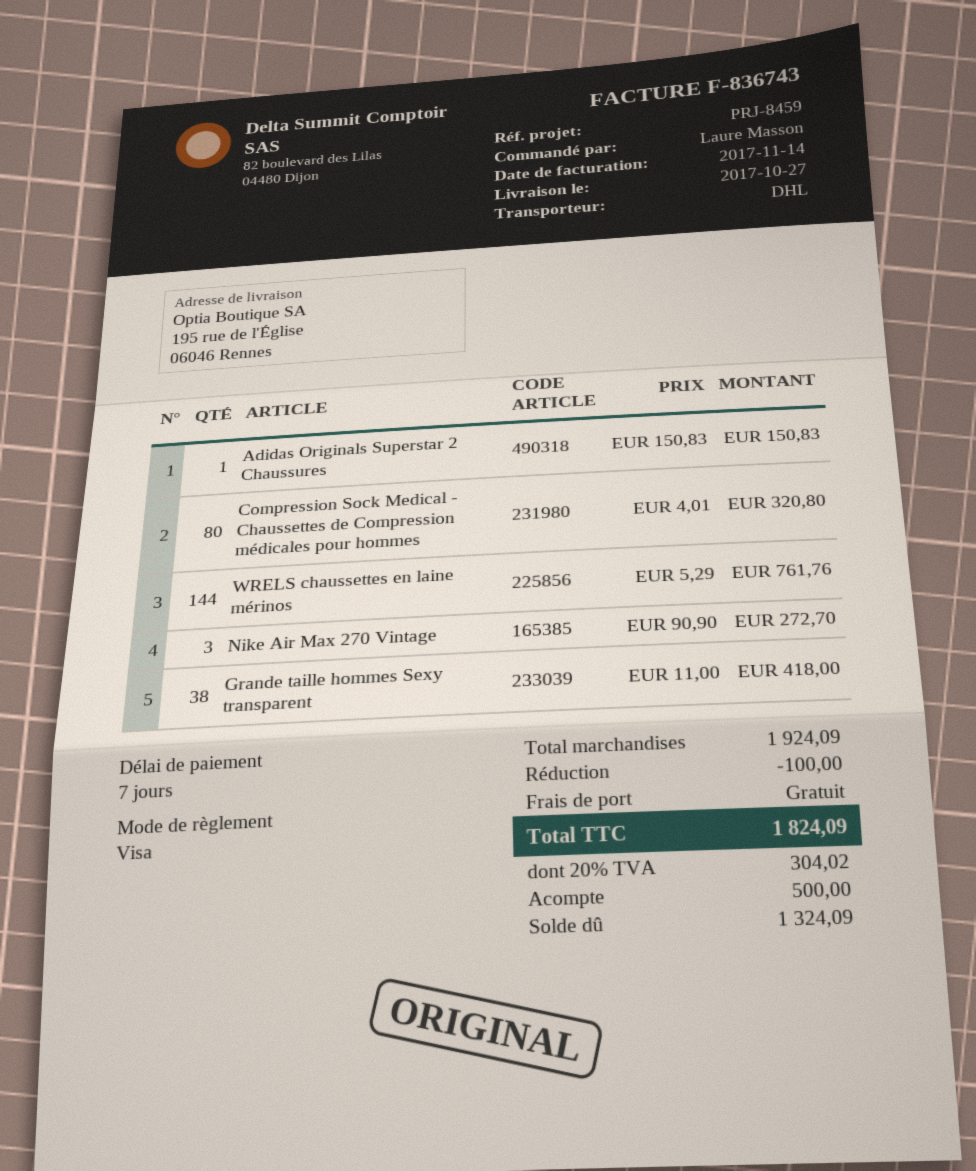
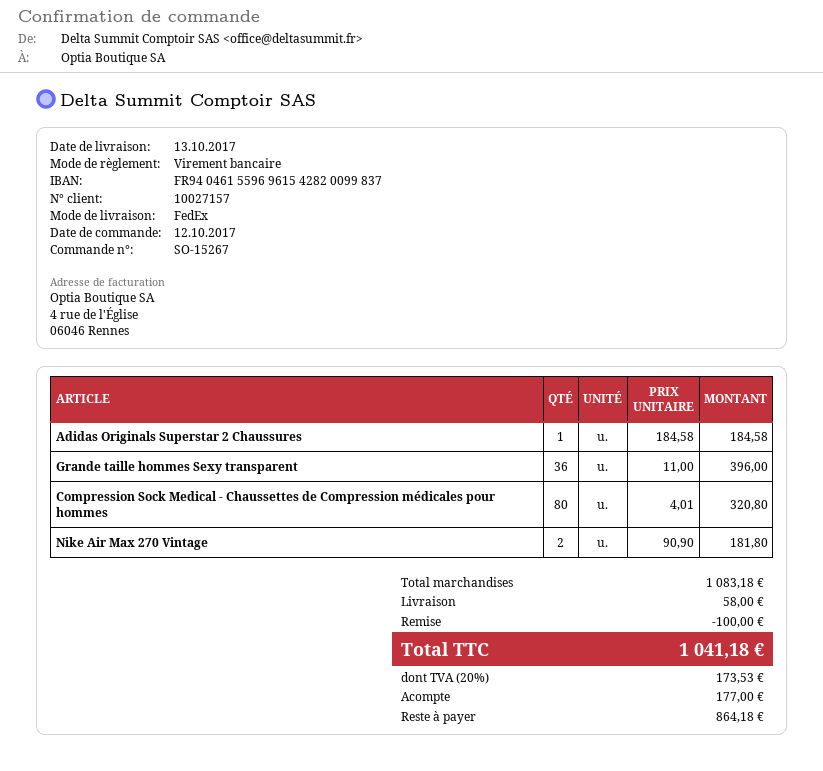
delivery date: 2017-10-27 -> 2017-10-13
payment method: Visa -> bank transfer
shipping method: DHL -> FedEx
Adidas Originals Superstar 2 Chaussures: 1 x 150.83 = 150.83 -> 1 x 184.58 = 184.58
WRELS chaussettes en laine mérinos: 144 x 5.29 = 761.76 -> none
Nike Air Max 270 Vintage: 3 x 90.90 = 272.70 -> 2 x 90.90 = 181.80
Grande taille hommes Sexy transparent: 38 x 11.00 = 418.00 -> 36 x 11.00 = 396.00
subtotal: 1924.09 -> 1083.18
shipping: 0.00 -> 58.00
tax: 20% = 304.02 -> 20% = 173.53
total: 1824.09 -> 1041.18
deposit: 500.00 -> 177.00
balance: 1324.09 -> 864.18

